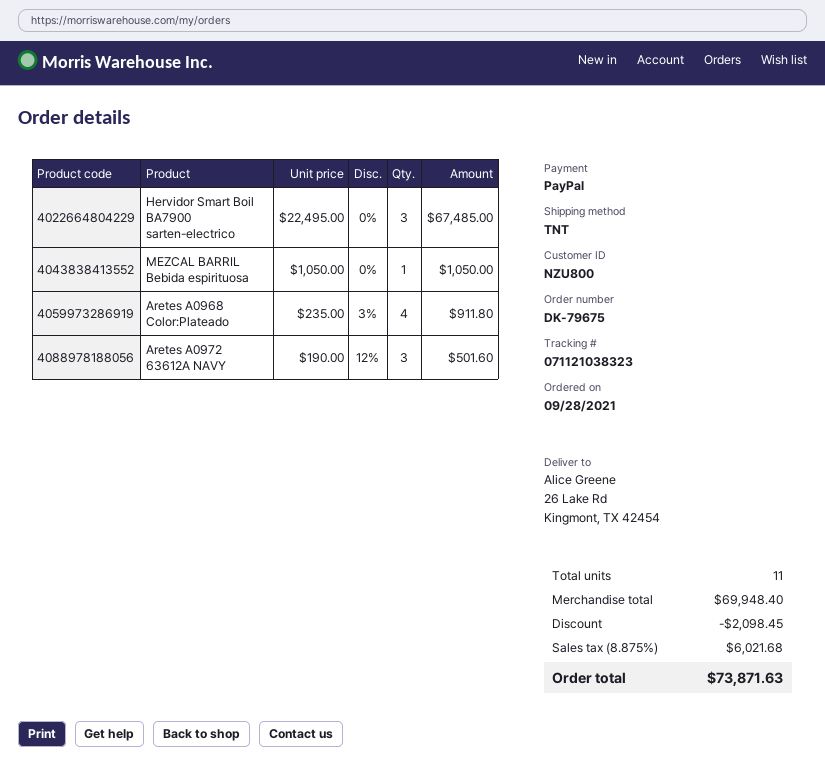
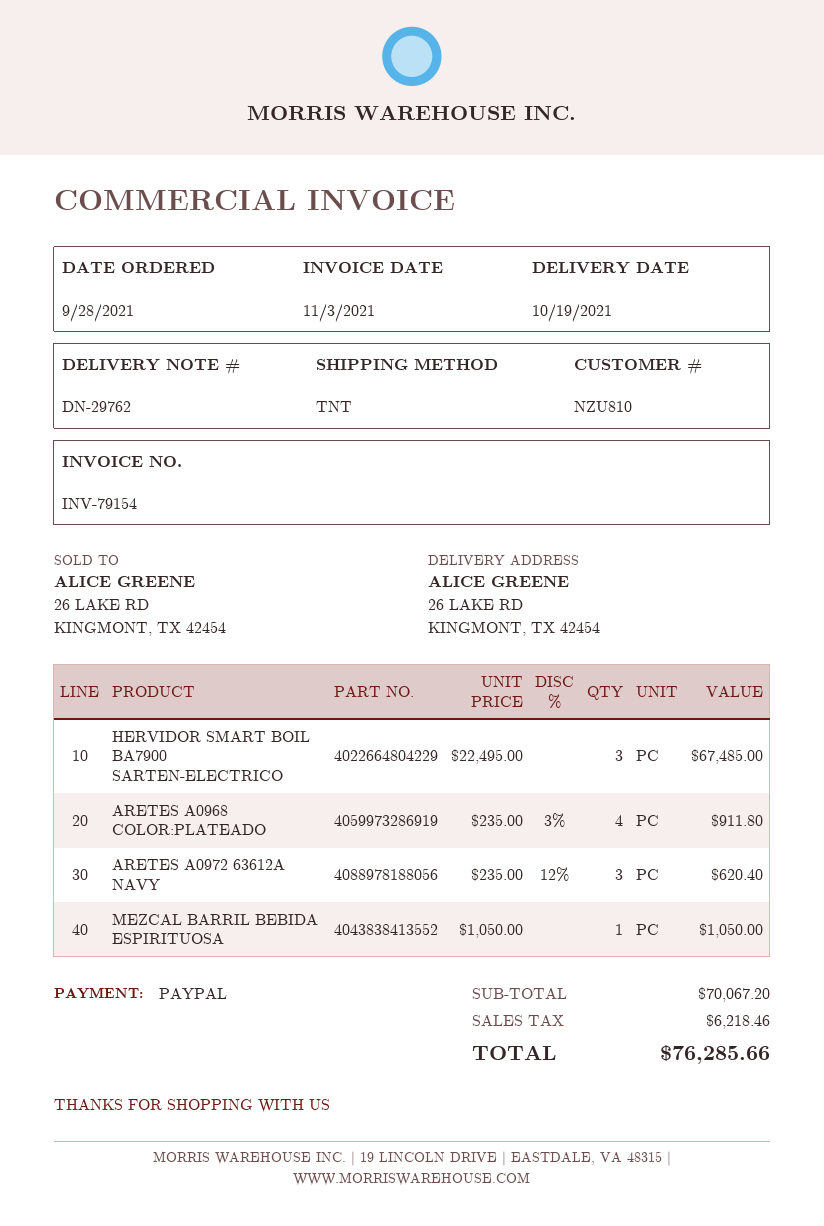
customer number: NZU800 -> NZU810
Aretes A0972 63612A NAVY: 3 x 190.00 - 12% = 501.60 -> 3 x 235.00 - 12% = 620.40
subtotal: 69948.40 -> 70067.20
discount: 2098.45 -> none
tax: 6021.68 -> 6218.46
total: 73871.63 -> 76285.66

